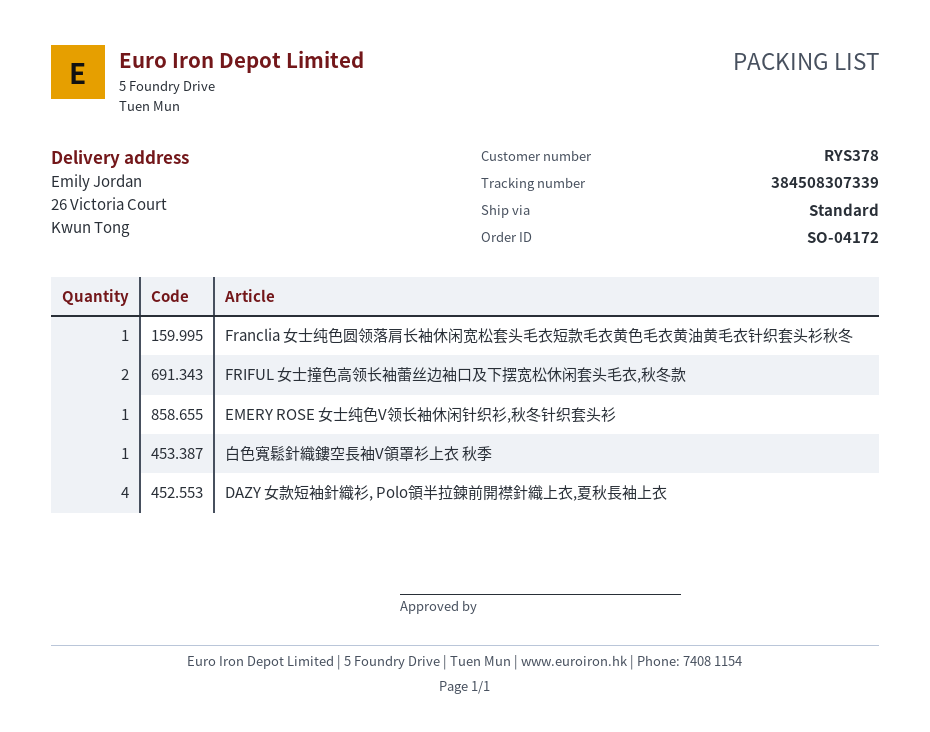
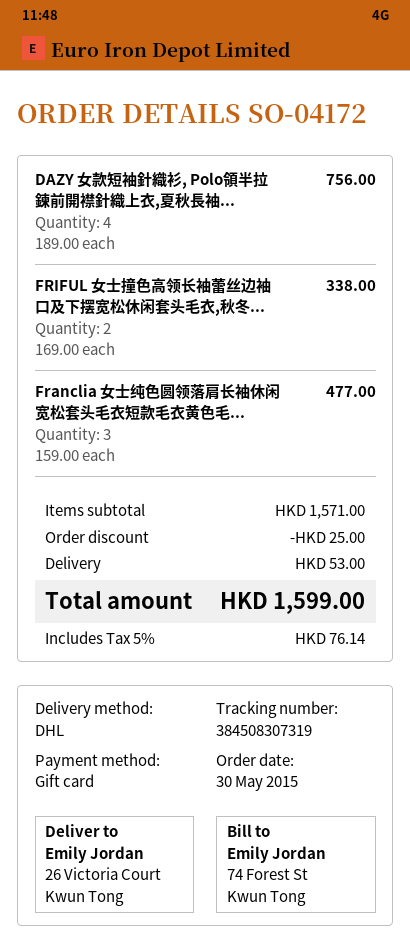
shipping method: standard -> DHL
tracking number: 384508307339 -> 384508307319
Franclia 女士纯色圆领落肩长袖休闲宽松套头毛衣短款毛衣黄色毛衣黄油黄毛衣针织套头衫秋冬: 1 -> 3
EMERY ROSE 女士纯色V领长袖休闲针织衫,秋冬针织套头衫: 1 -> none
白色寬鬆針織鏤空長袖V領罩衫上衣 秋季: 1 -> none

